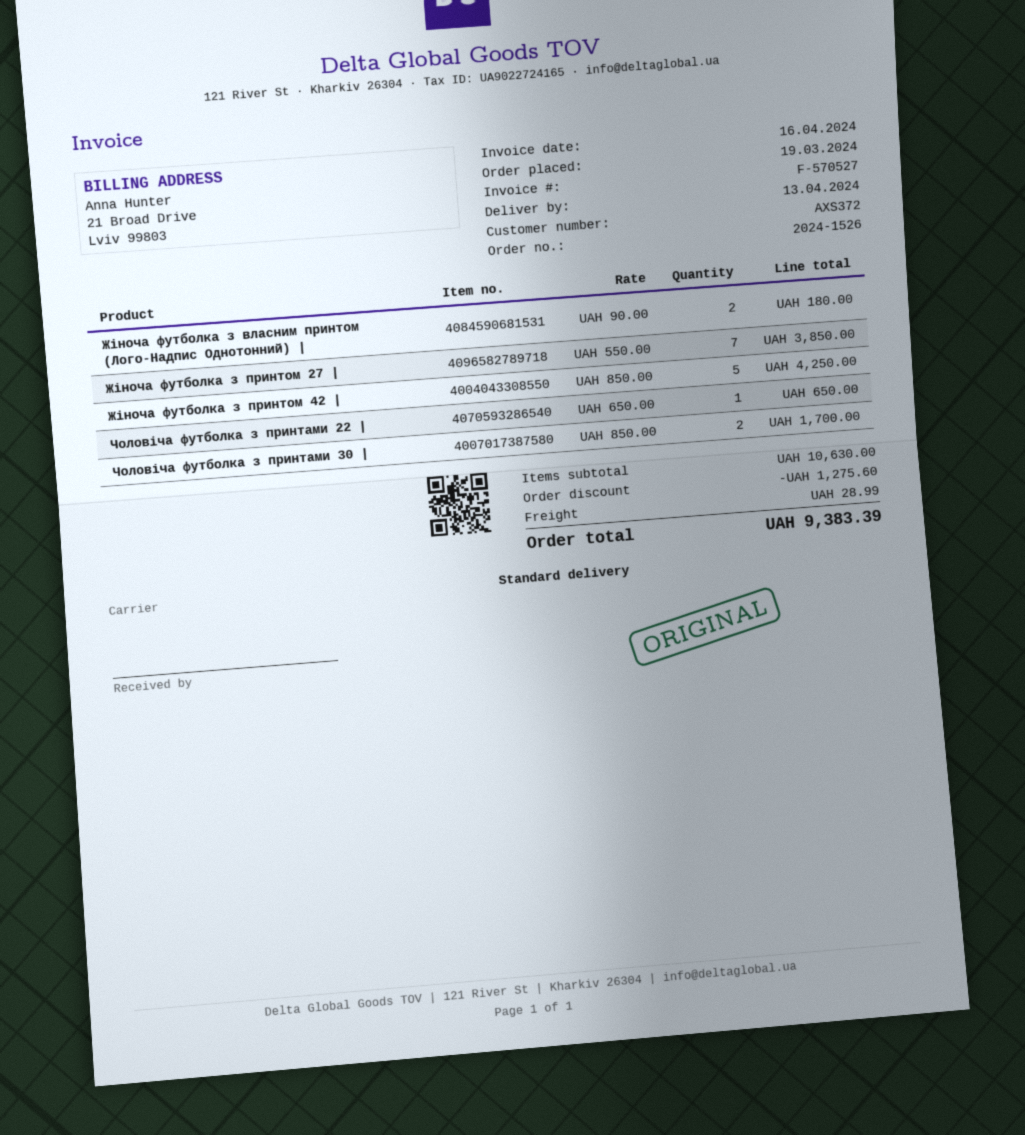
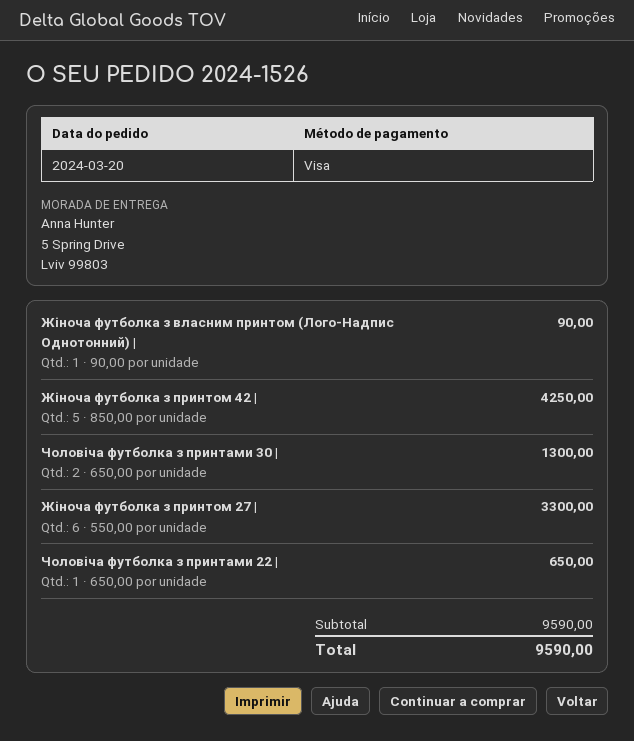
order date: 2024-03-19 -> 2024-03-20
Жіноча футболка з власним принтом (Лого-Надпис Однотонний) |: 2 x 90.00 = 180.00 -> 1 x 90.00 = 90.00
Жіноча футболка з принтом 27 |: 7 x 550.00 = 3850.00 -> 6 x 550.00 = 3300.00
Чоловіча футболка з принтами 30 |: 2 x 850.00 = 1700.00 -> 2 x 650.00 = 1300.00
subtotal: 10630.00 -> 9590.00
discount: 1275.60 -> none
shipping: 28.99 -> none
total: 9383.39 -> 9590.00

